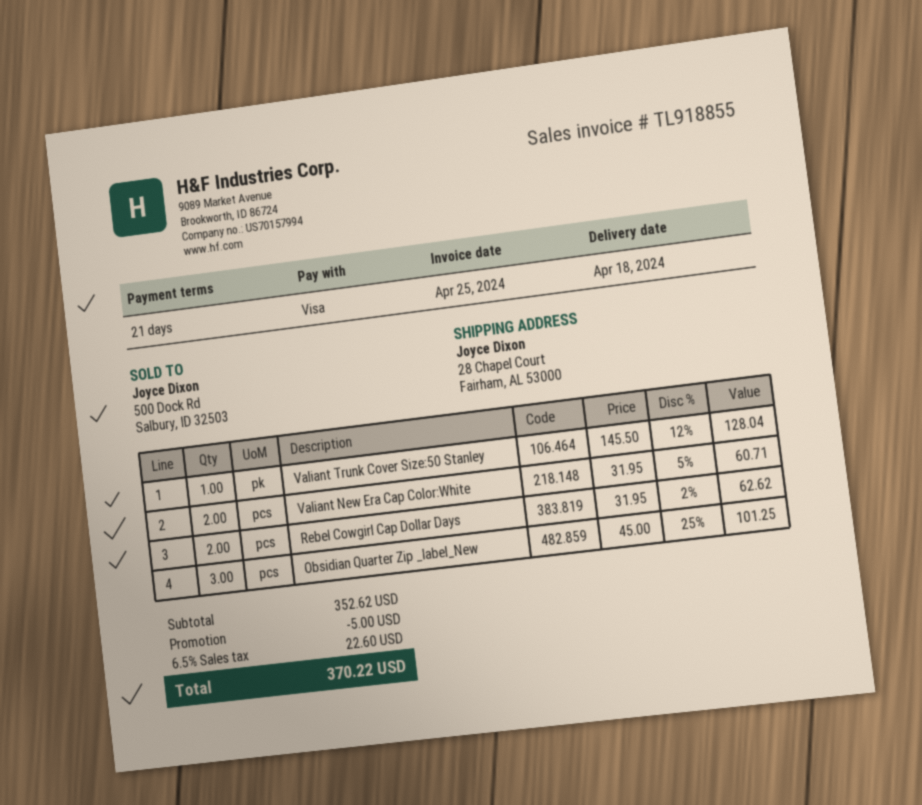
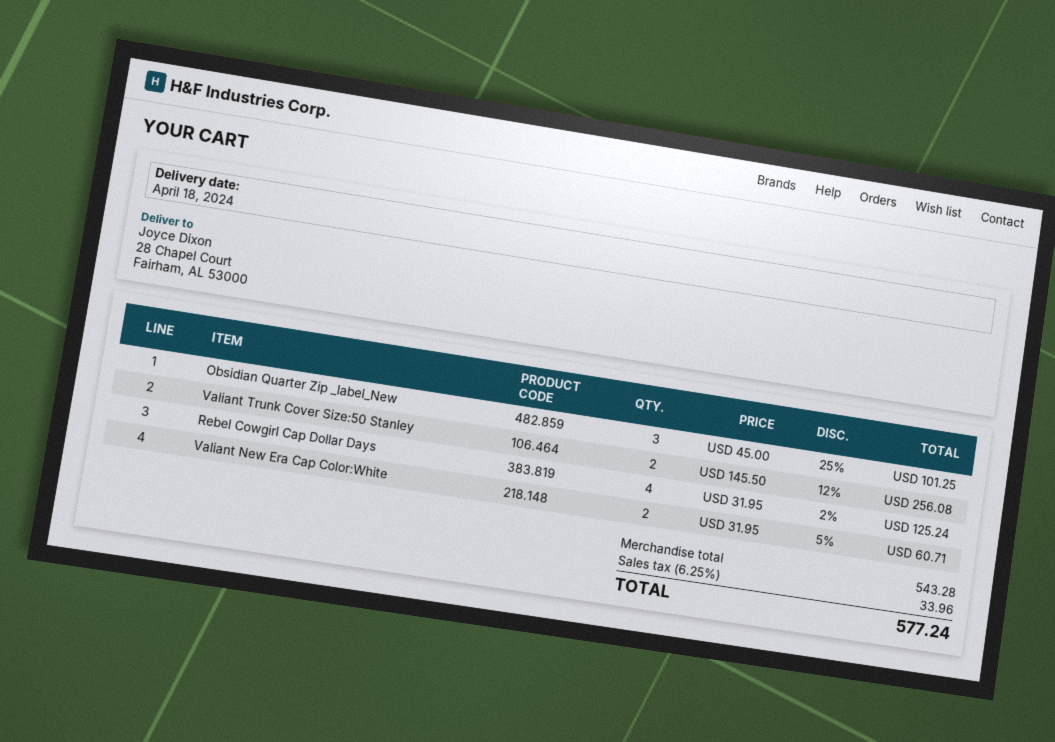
Valiant Trunk Cover Size:50 Stanley: 1 x 145.50 - 12% = 128.04 -> 2 x 145.50 - 12% = 256.08
Rebel Cowgirl Cap Dollar Days: 2 x 31.95 - 2% = 62.62 -> 4 x 31.95 - 2% = 125.24
subtotal: 352.62 -> 543.28
discount: 5.00 -> none
tax: 6.5% = 22.60 -> 6.25% = 33.96
total: 370.22 -> 577.24

